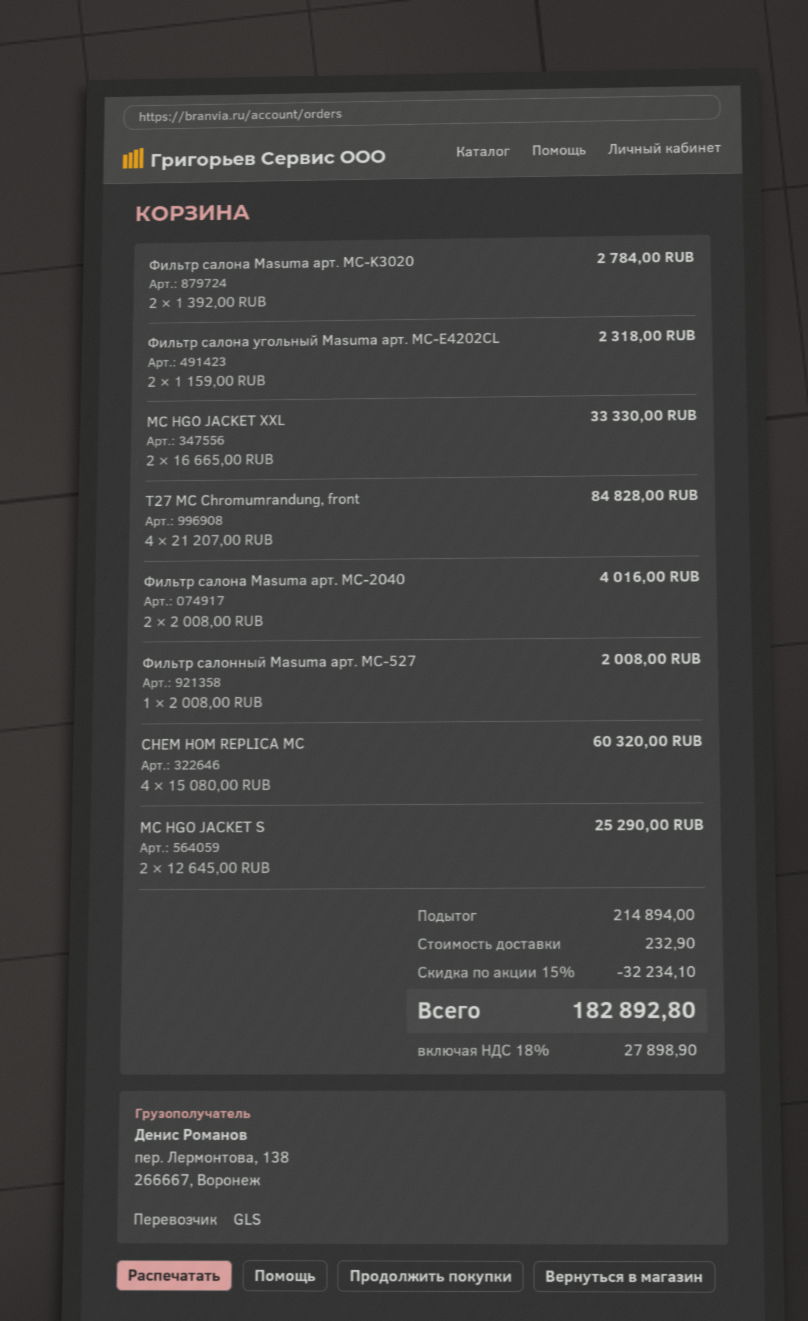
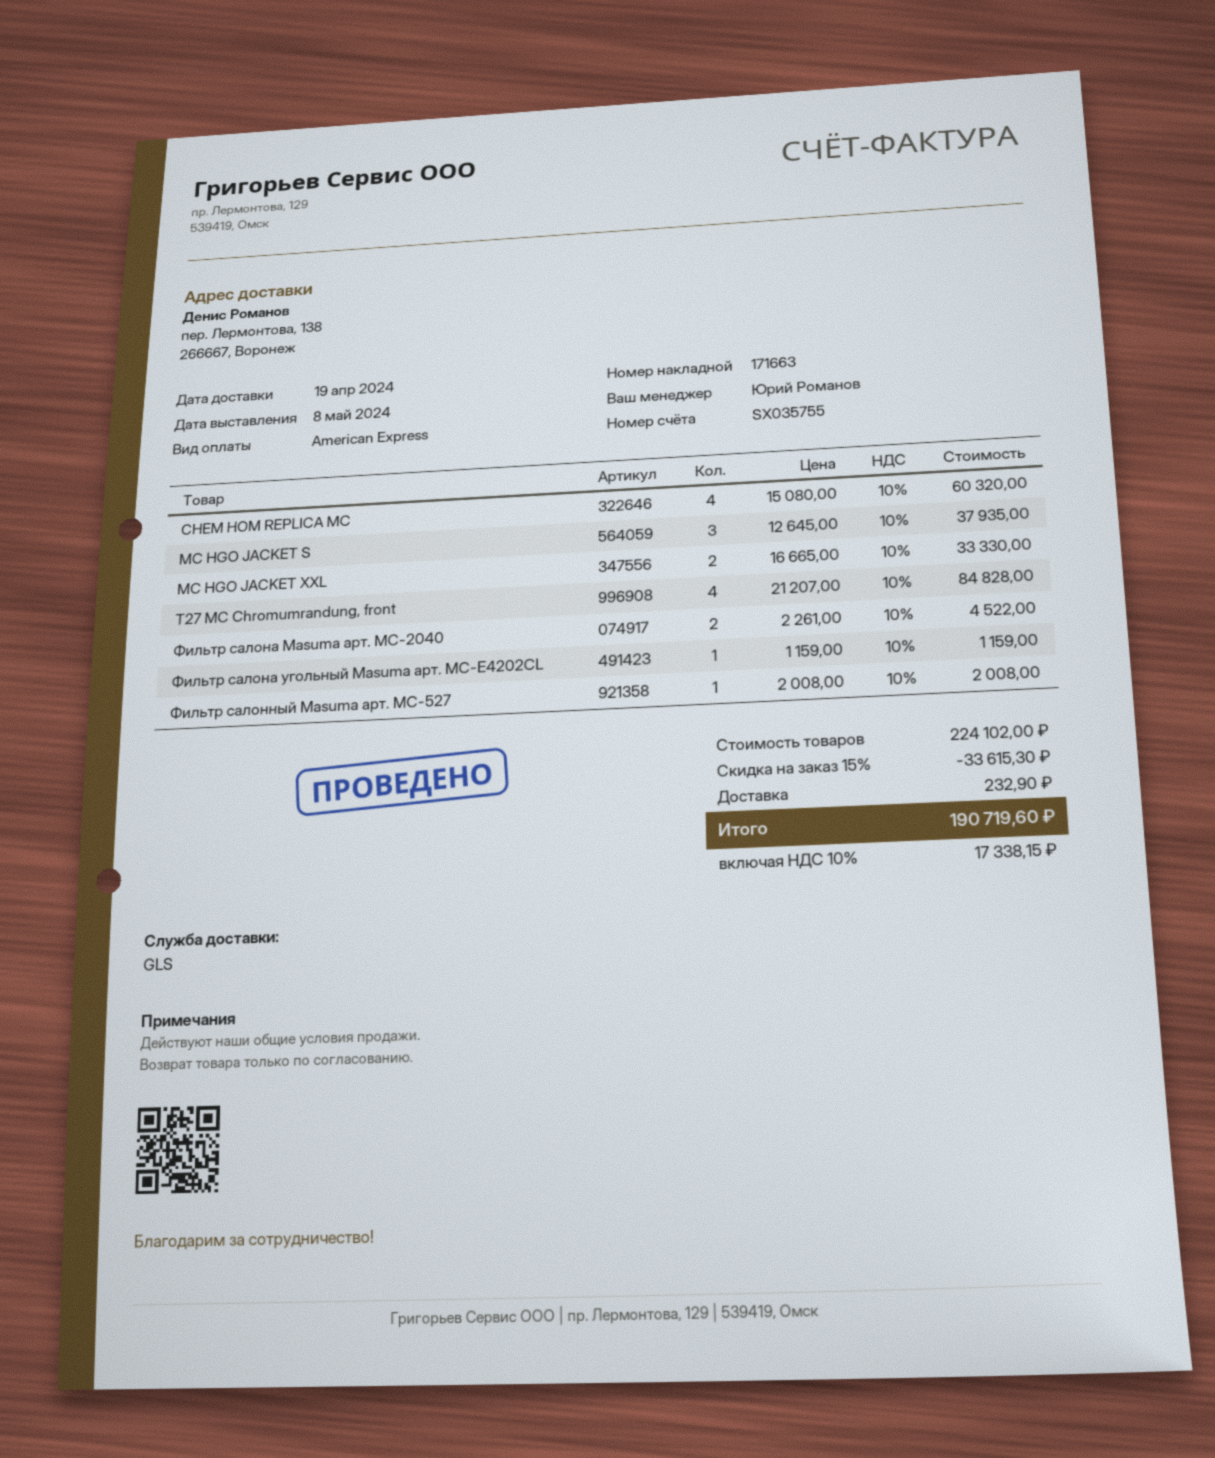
Фильтр салона Masuma арт. MC-K3020: 2 x 1392.00 = 2784.00 -> none
Фильтр салона угольный Masuma арт. MC-E4202CL: 2 x 1159.00 = 2318.00 -> 1 x 1159.00 = 1159.00
Фильтр салона Masuma арт. MC-2040: 2 x 2008.00 = 4016.00 -> 2 x 2261.00 = 4522.00
MC HGO JACKET S: 2 x 12645.00 = 25290.00 -> 3 x 12645.00 = 37935.00
subtotal: 214894.00 -> 224102.00
discount: 15% = 32234.10 -> 15% = 33615.30
tax: 18% = 27898.90 -> 10% = 17338.15
total: 182892.80 -> 190719.60

